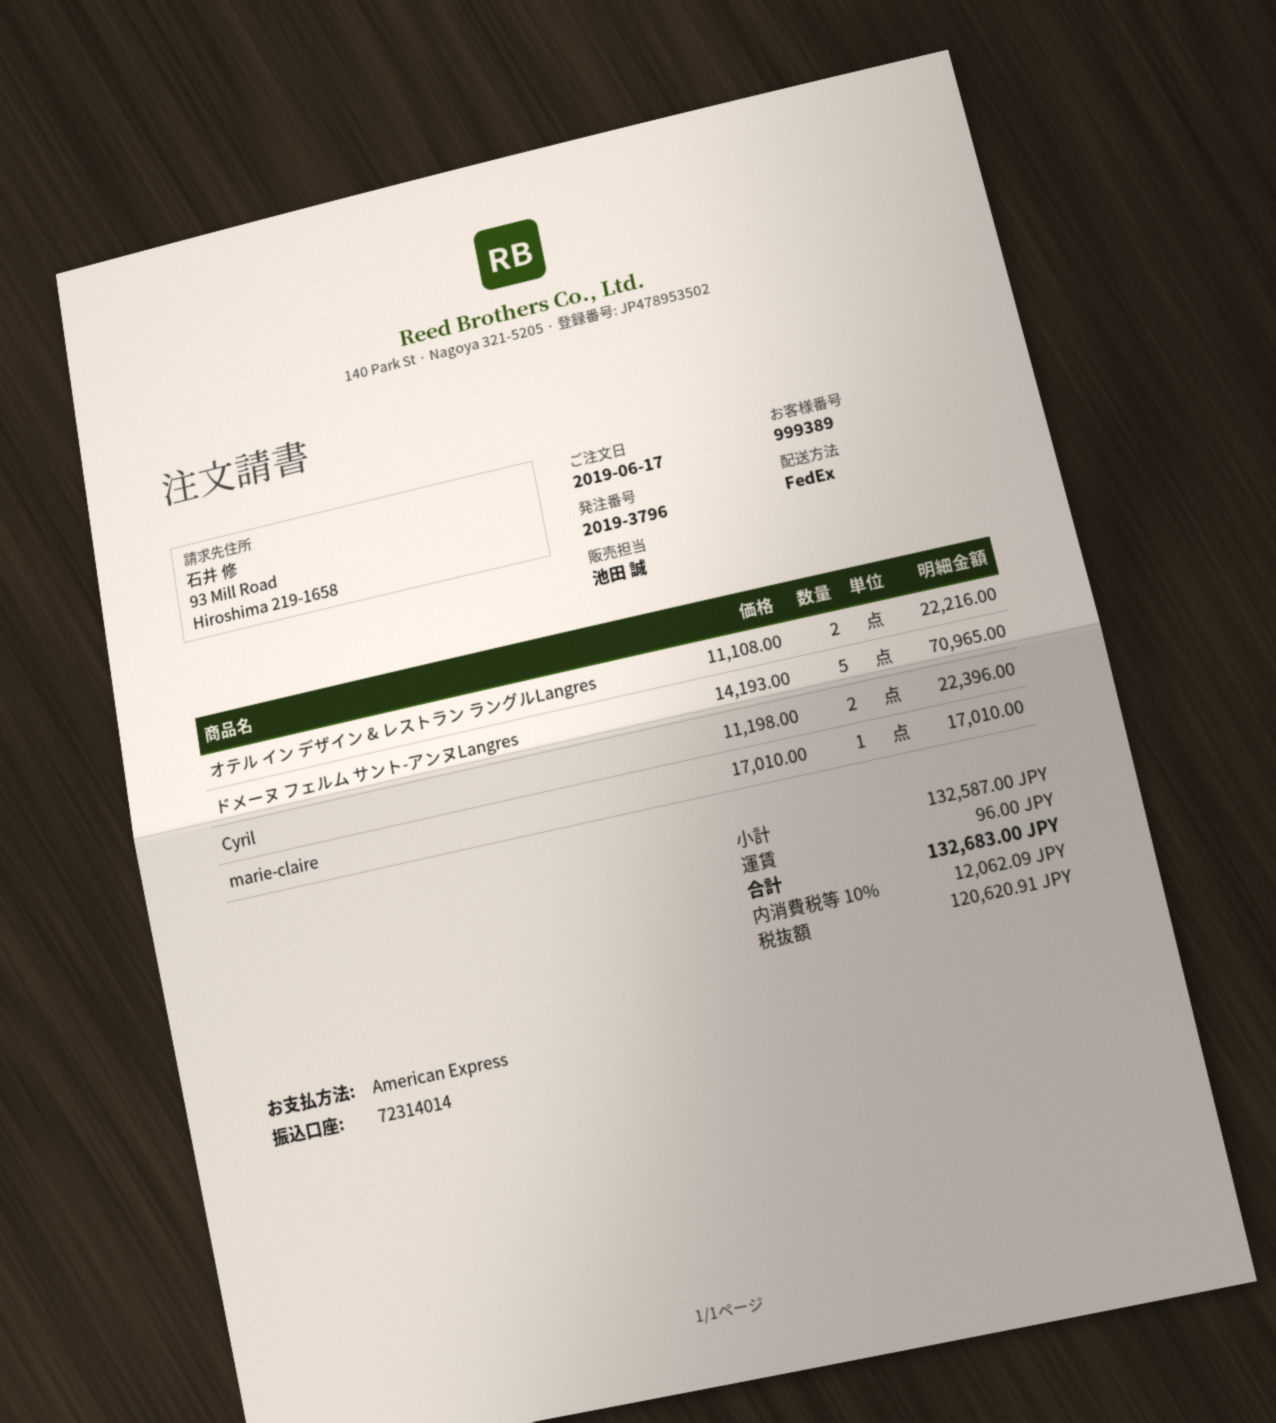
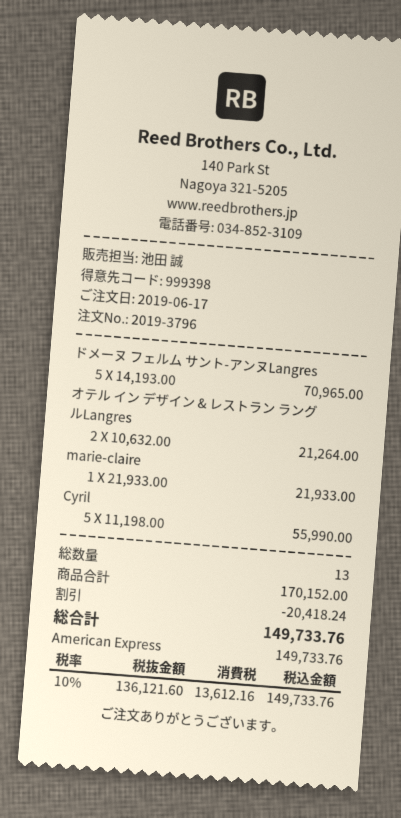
customer number: 999389 -> 999398
オテル イン デザイン & レストラン ラングルLangres: 2 x 11108.00 = 22216.00 -> 2 x 10632.00 = 21264.00
Cyril: 2 x 11198.00 = 22396.00 -> 5 x 11198.00 = 55990.00
marie-claire: 1 x 17010.00 = 17010.00 -> 1 x 21933.00 = 21933.00
subtotal: 132587.00 -> 170152.00
discount: none -> 20418.24
shipping: 96.00 -> none
net: 120620.91 -> 136121.60
tax: 10% = 12062.09 -> 10% = 13612.16
total: 132683.00 -> 149733.76

